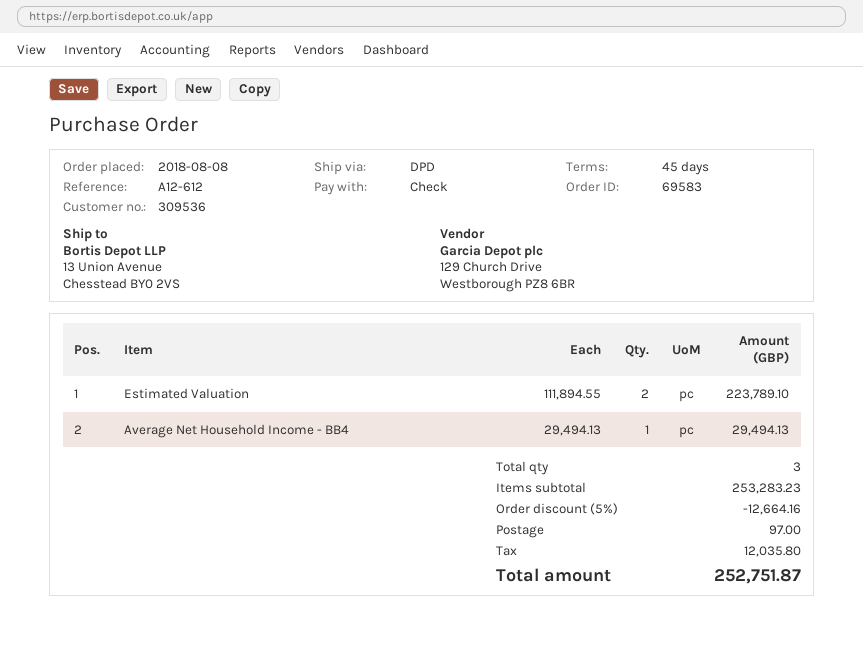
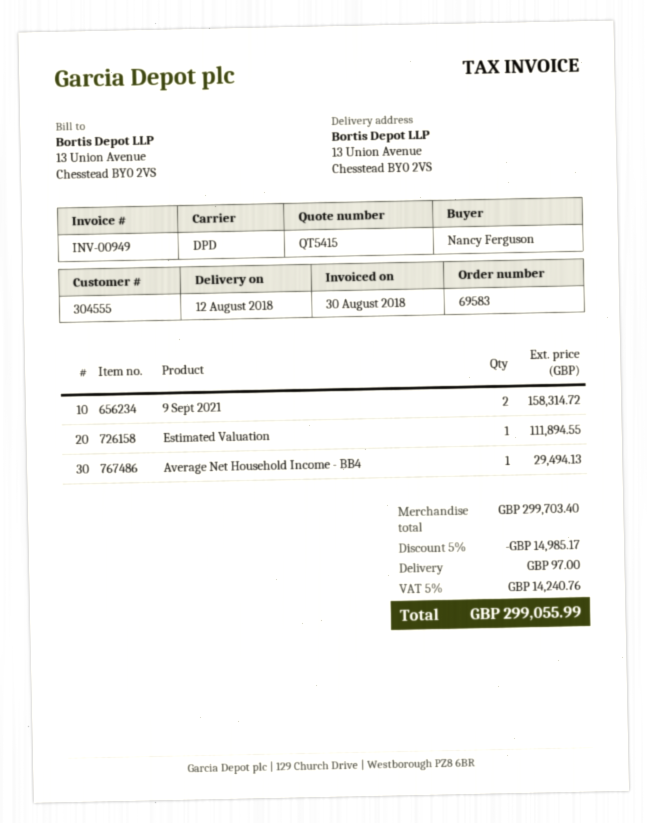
customer number: 309536 -> 304555
Estimated Valuation: 2 for 223789.10 -> 1 for 111894.55
9 Sept 2021: none -> 2 for 158314.72
subtotal: 253283.23 -> 299703.40
discount: 5% = 12664.16 -> 5% = 14985.17
tax: 12035.80 -> 14240.76
total: 252751.87 -> 299055.99

